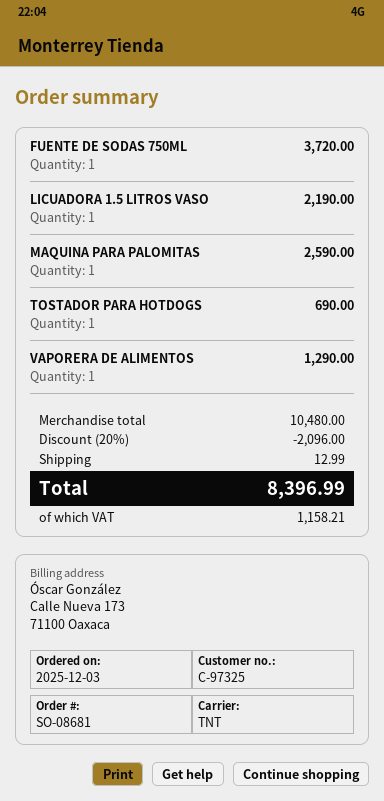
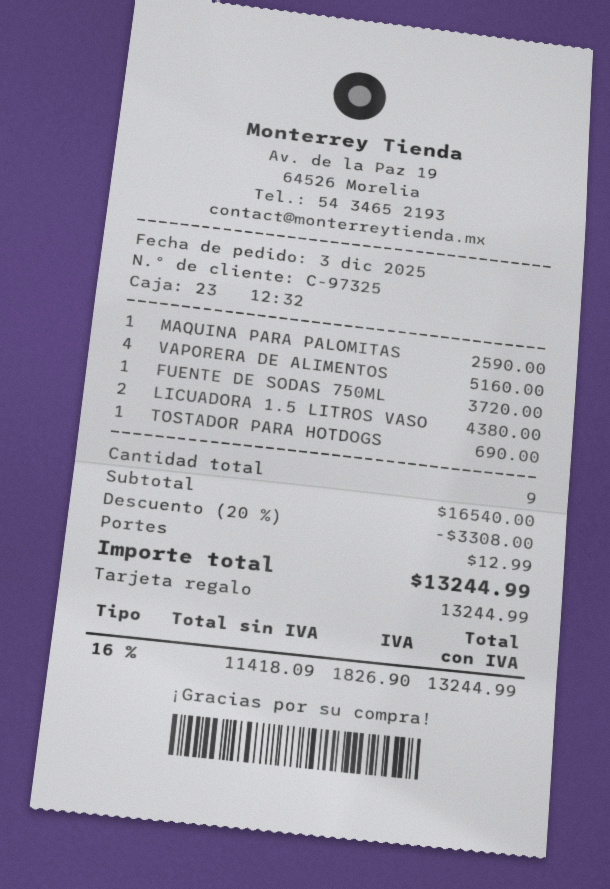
LICUADORA 1.5 LITROS VASO: 1 for 2190.00 -> 2 for 4380.00
VAPORERA DE ALIMENTOS: 1 for 1290.00 -> 4 for 5160.00
subtotal: 10480.00 -> 16540.00
discount: 20% = 2096.00 -> 20% = 3308.00
tax: 1158.21 -> 1826.90
total: 8396.99 -> 13244.99

